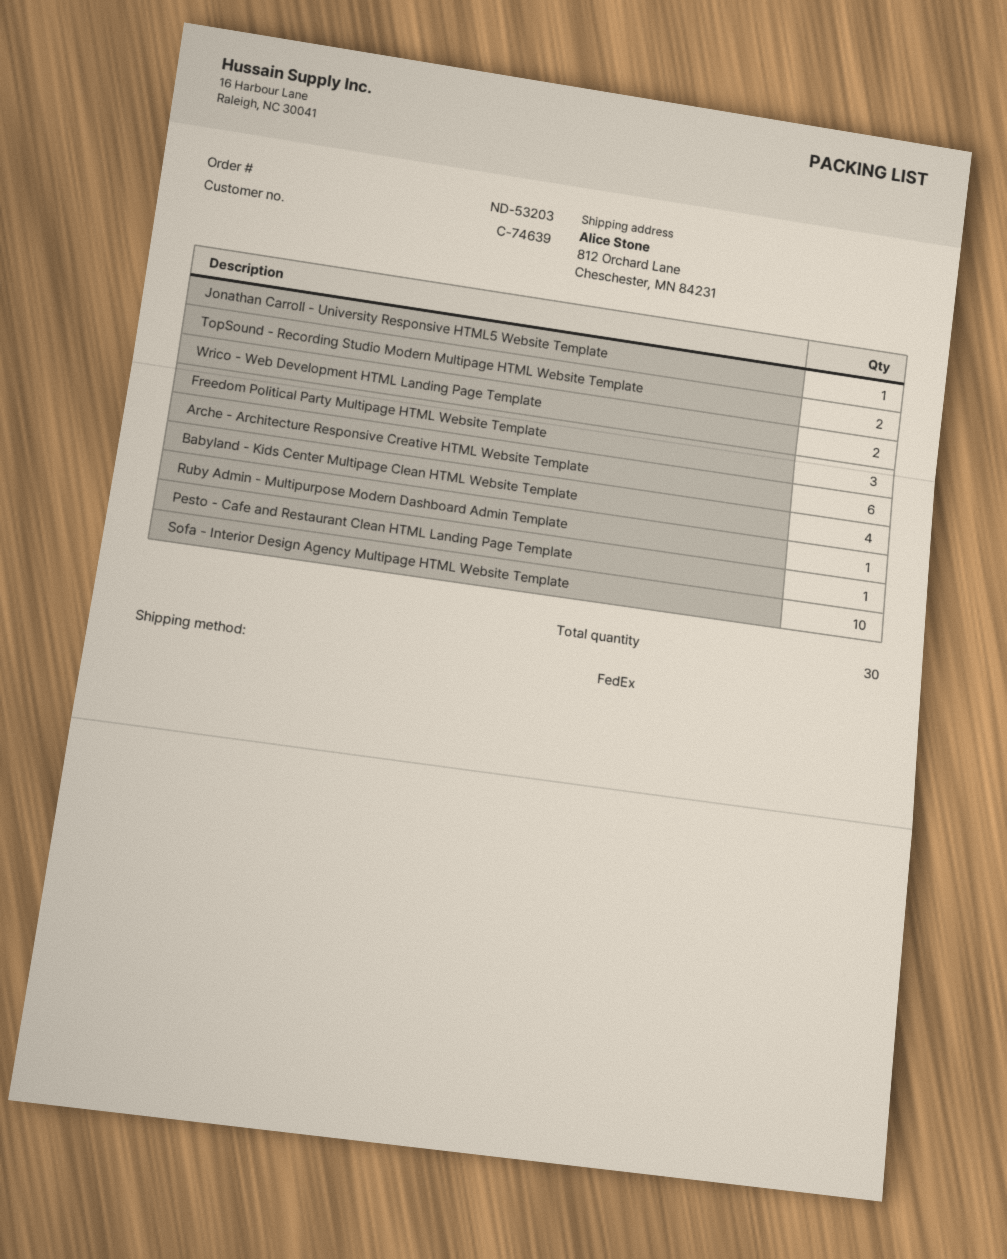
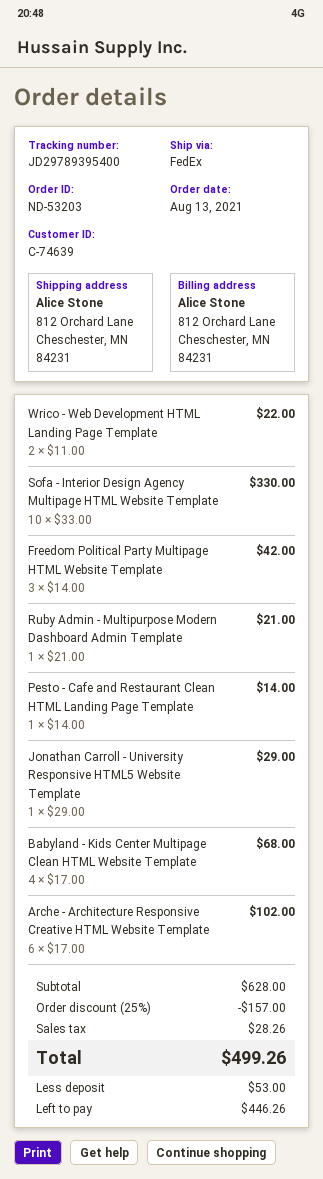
TopSound - Recording Studio Modern Multipage HTML Website Template: 2 -> none

